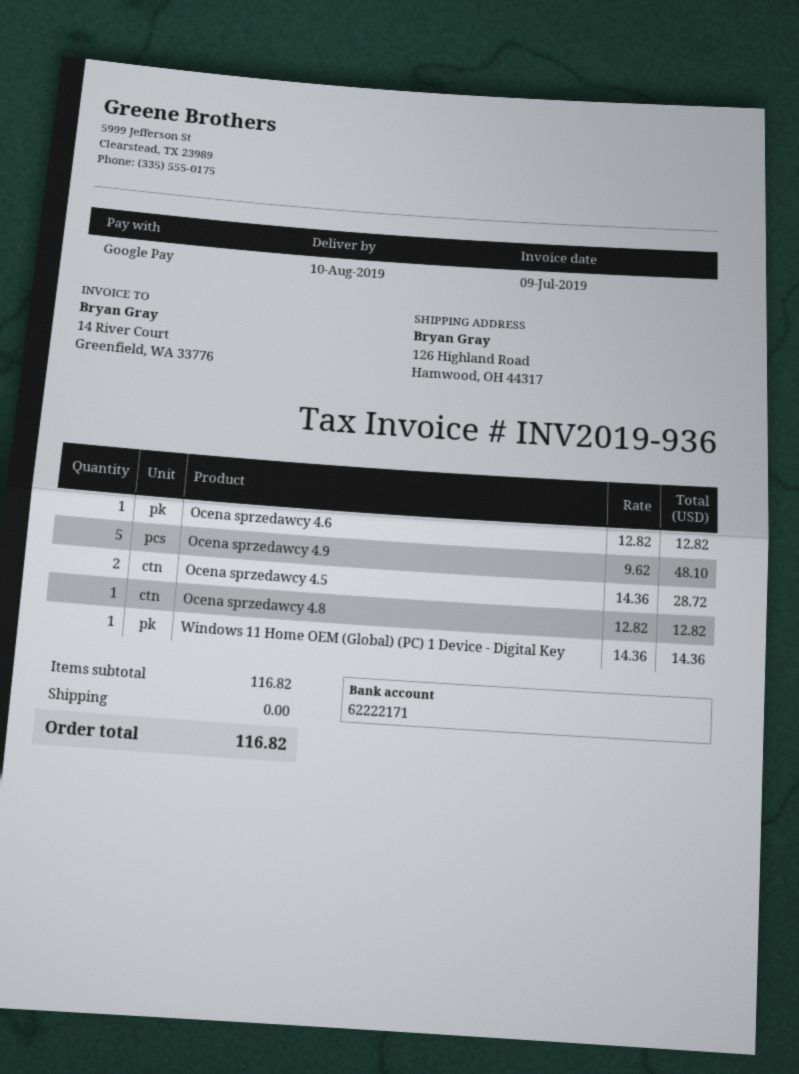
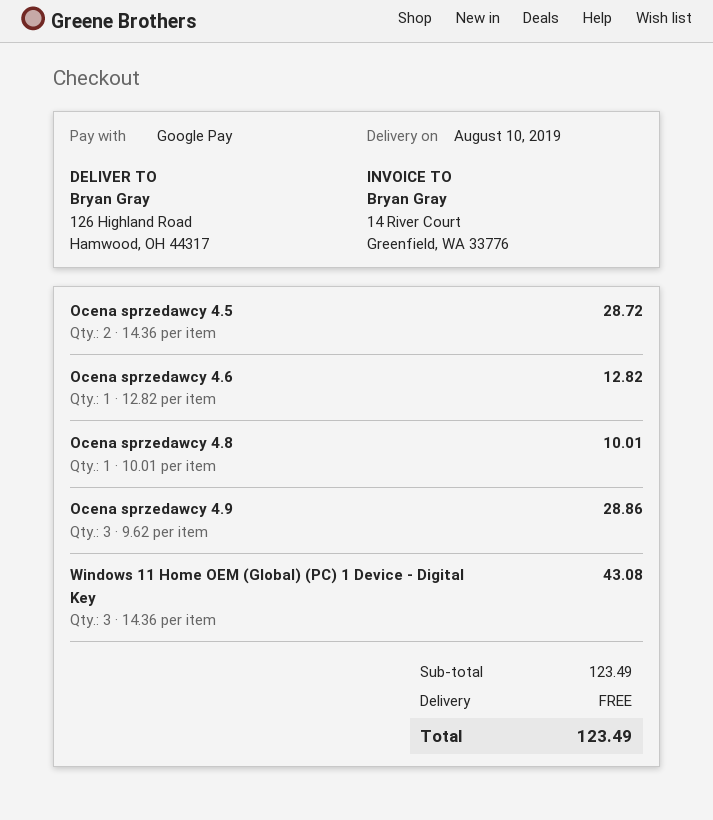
Ocena sprzedawcy 4.9: 5 x 9.62 = 48.10 -> 3 x 9.62 = 28.86
Ocena sprzedawcy 4.8: 1 x 12.82 = 12.82 -> 1 x 10.01 = 10.01
Windows 11 Home OEM (Global) (PC) 1 Device - Digital Key: 1 x 14.36 = 14.36 -> 3 x 14.36 = 43.08
subtotal: 116.82 -> 123.49
total: 116.82 -> 123.49

